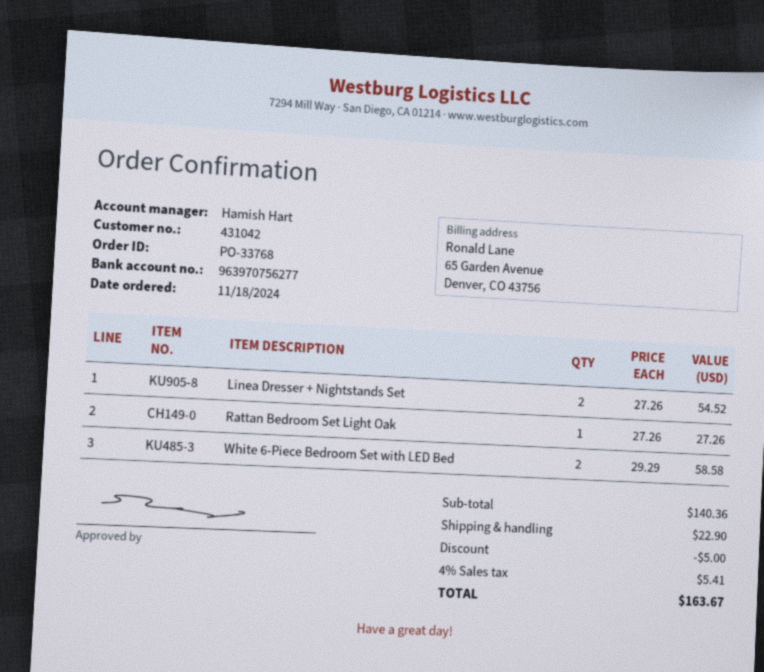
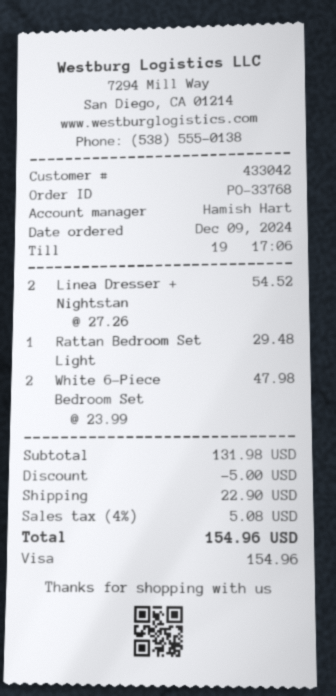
order date: 2024-11-18 -> 2024-12-09
customer number: 431042 -> 433042
Rattan Bedroom Set Light Oak: 1 x 27.26 = 27.26 -> 1 x 29.48 = 29.48
White 6-Piece Bedroom Set with LED Bed: 2 x 29.29 = 58.58 -> 2 x 23.99 = 47.98
subtotal: 140.36 -> 131.98
tax: 4% = 5.41 -> 4% = 5.08
total: 163.67 -> 154.96

